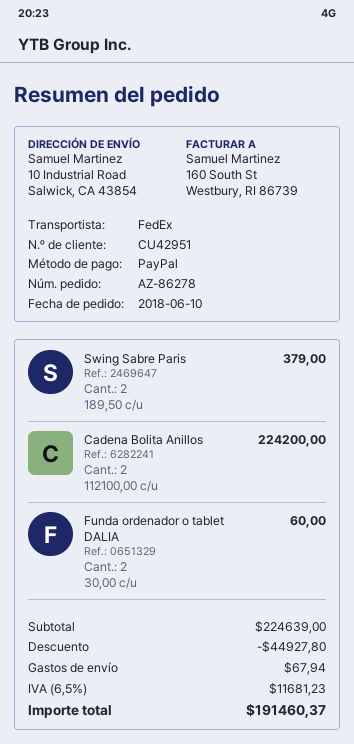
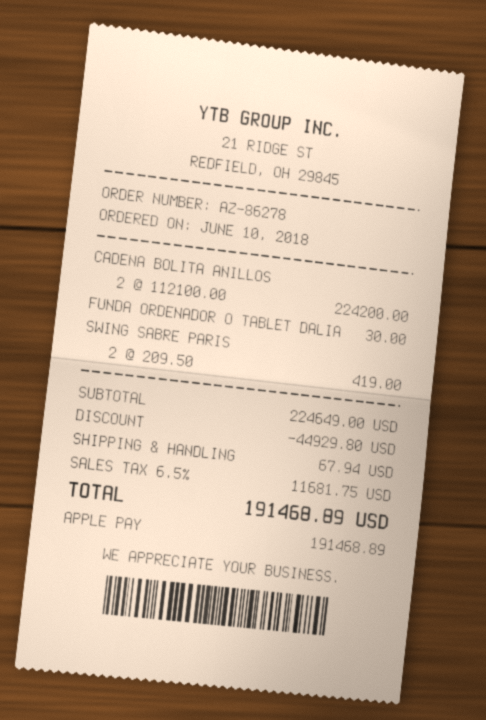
payment method: PayPal -> Apple Pay
Swing Sabre Paris: 2 x 189.50 = 379.00 -> 2 x 209.50 = 419.00
Funda ordenador o tablet DALIA: 2 x 30.00 = 60.00 -> 1 x 30.00 = 30.00
subtotal: 224639.00 -> 224649.00
discount: 44927.80 -> 44929.80
tax: 6.5% = 11681.23 -> 6.5% = 11681.75
total: 191460.37 -> 191468.89

